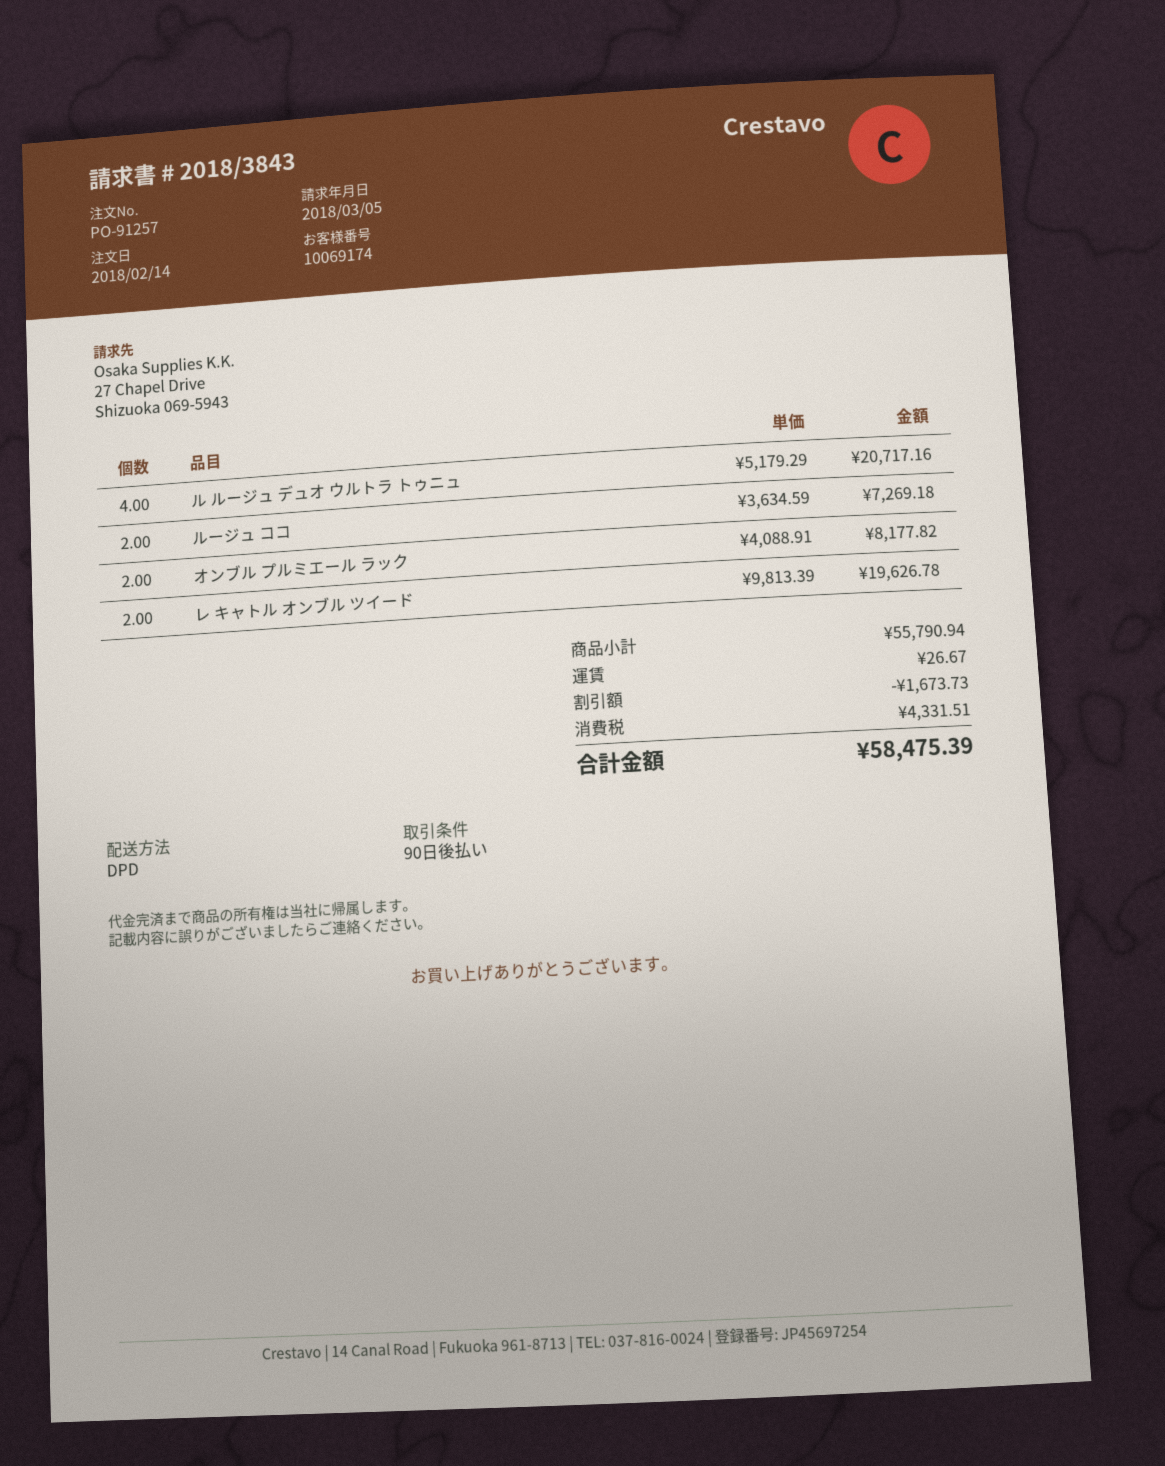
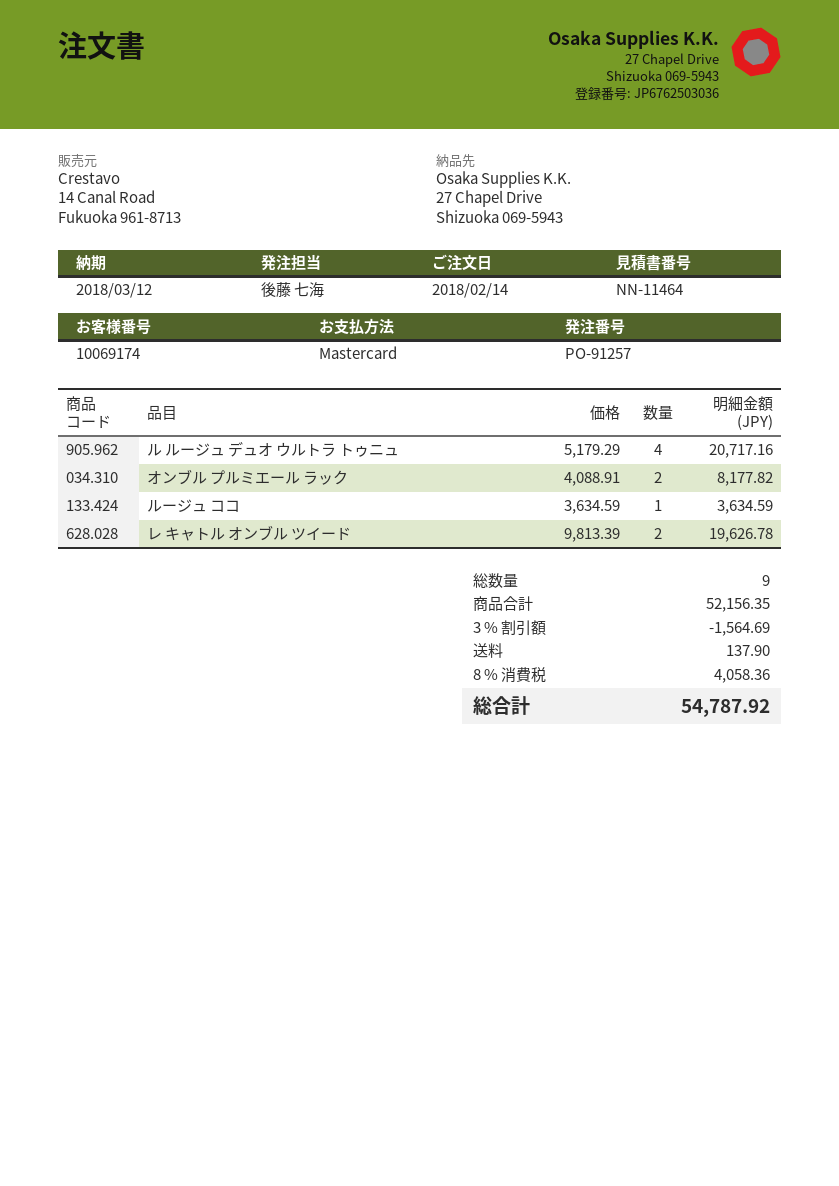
ルージュ ココ: 2 x 3634.59 = 7269.18 -> 1 x 3634.59 = 3634.59
subtotal: 55790.94 -> 52156.35
discount: 1673.73 -> 1564.69
shipping: 26.67 -> 137.90
tax: 4331.51 -> 4058.36
total: 58475.39 -> 54787.92

